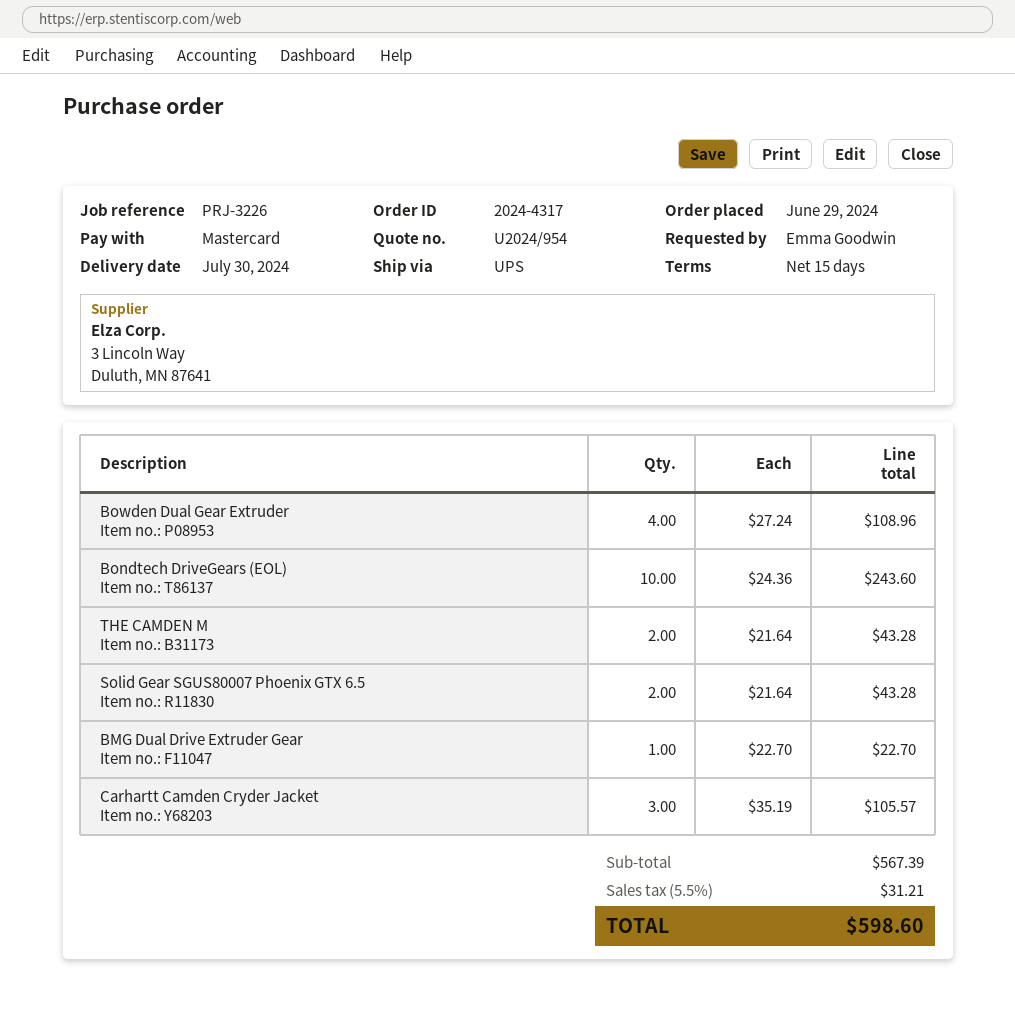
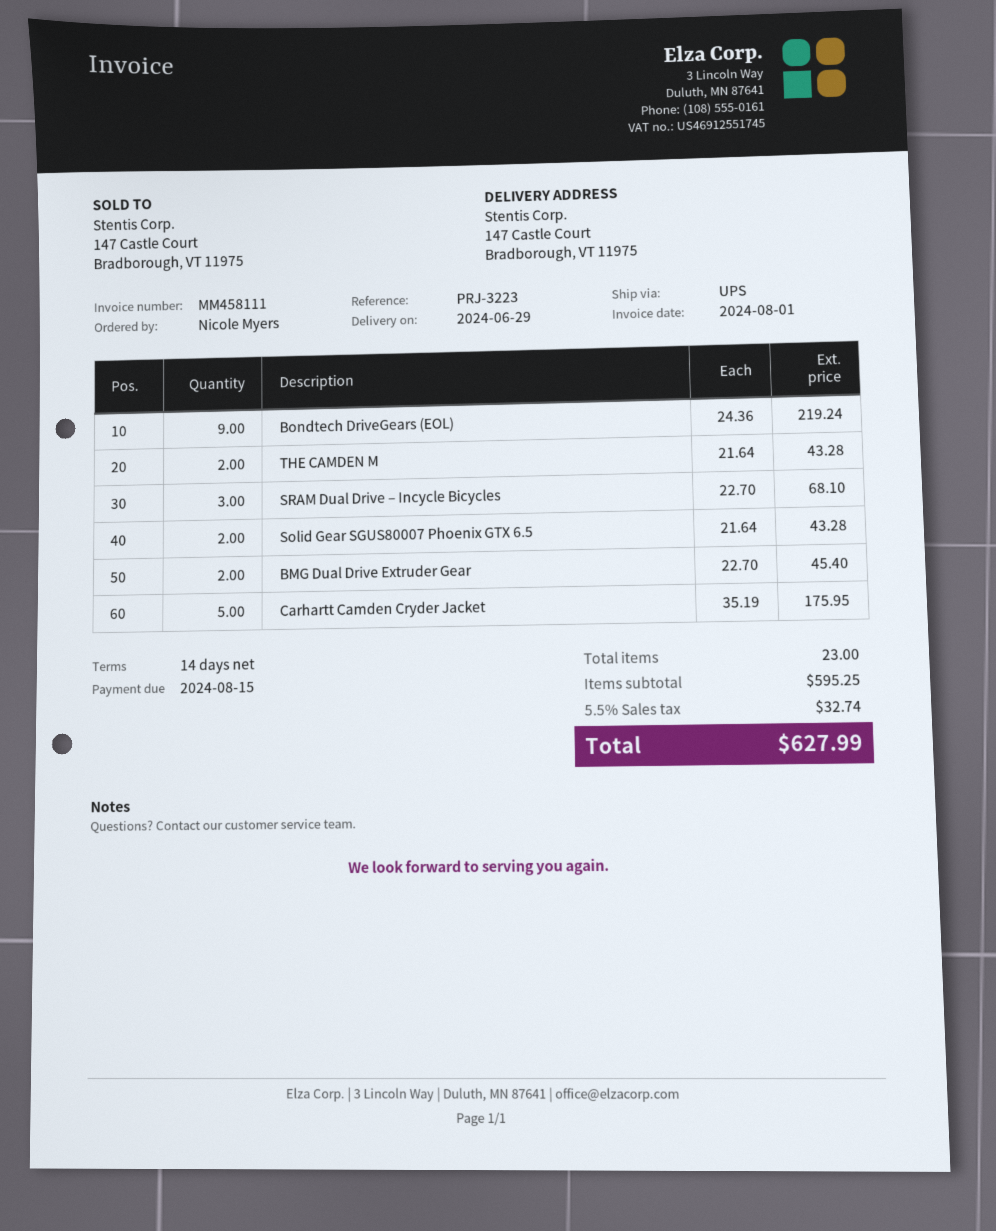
delivery date: 2024-07-30 -> 2024-06-29
payment terms: 15 days -> 14 days
reference: PRJ-3226 -> PRJ-3223
ordered by: Emma Goodwin -> Nicole Myers
Bowden Dual Gear Extruder: 4 x 27.24 = 108.96 -> none
Bondtech DriveGears (EOL): 10 x 24.36 = 243.60 -> 9 x 24.36 = 219.24
BMG Dual Drive Extruder Gear: 1 x 22.70 = 22.70 -> 2 x 22.70 = 45.40
Carhartt Camden Cryder Jacket: 3 x 35.19 = 105.57 -> 5 x 35.19 = 175.95
SRAM Dual Drive – Incycle Bicycles: none -> 3 x 22.70 = 68.10
subtotal: 567.39 -> 595.25
tax: 5.5% = 31.21 -> 5.5% = 32.74
total: 598.60 -> 627.99

